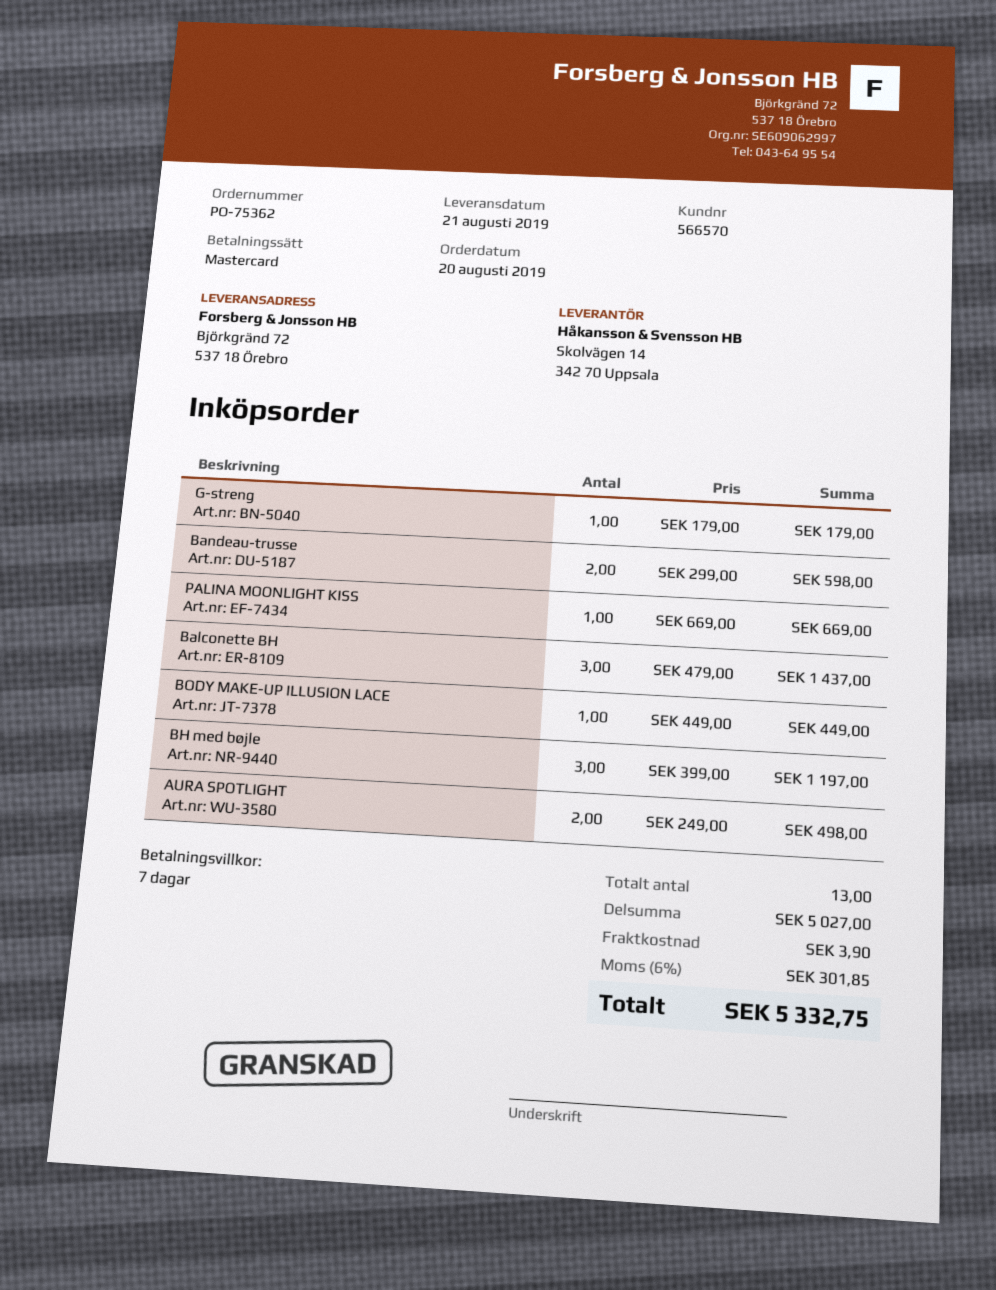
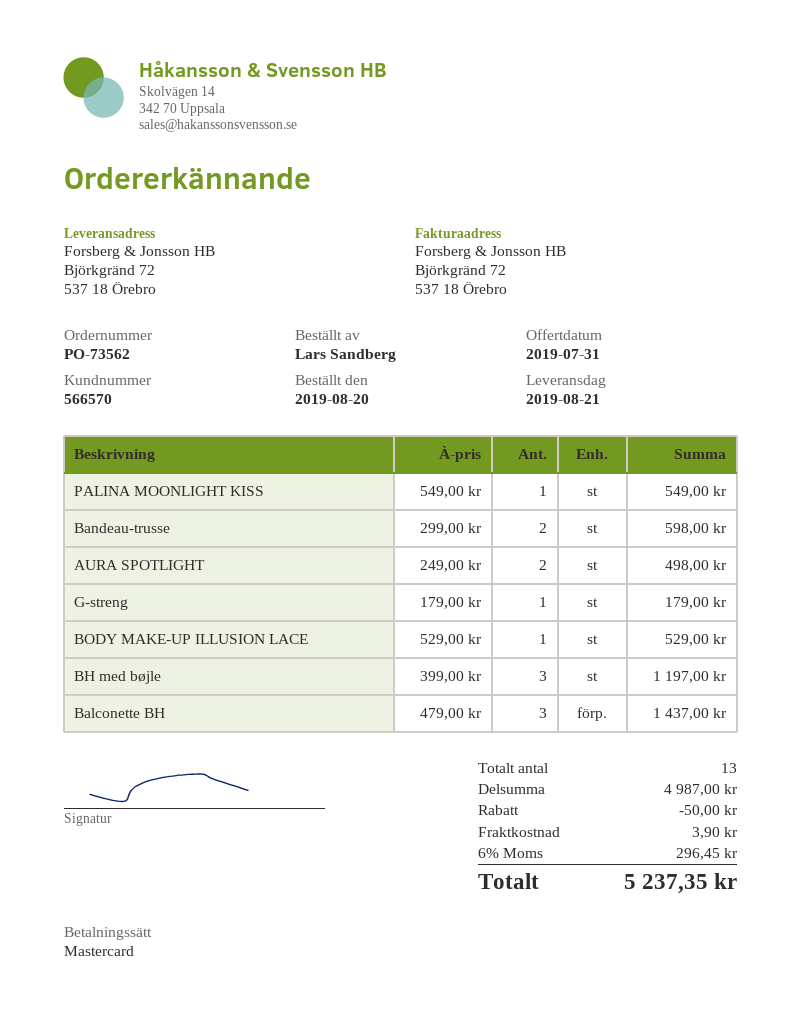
order number: PO-75362 -> PO-73562
PALINA MOONLIGHT KISS: 1 x 669.00 = 669.00 -> 1 x 549.00 = 549.00
BODY MAKE-UP ILLUSION LACE: 1 x 449.00 = 449.00 -> 1 x 529.00 = 529.00
subtotal: 5027.00 -> 4987.00
discount: none -> 50.00
tax: 6% = 301.85 -> 6% = 296.45
total: 5332.75 -> 5237.35

